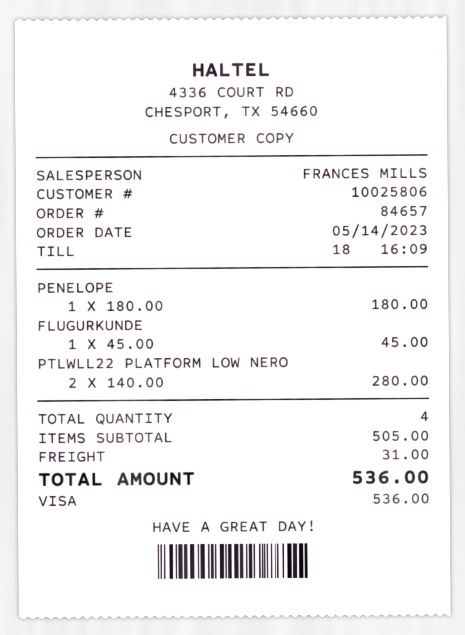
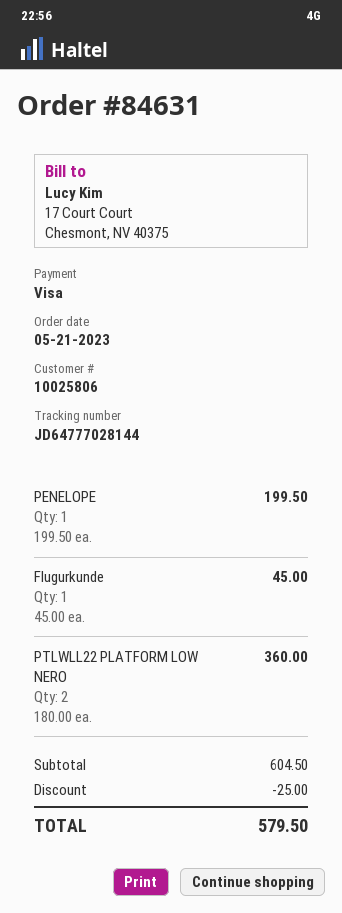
order number: 84657 -> 84631
order date: 2023-05-14 -> 2023-05-21
PENELOPE: 1 x 180.00 = 180.00 -> 1 x 199.50 = 199.50
PTLWLL22 PLATFORM LOW NERO: 2 x 140.00 = 280.00 -> 2 x 180.00 = 360.00
subtotal: 505.00 -> 604.50
discount: none -> 25.00
shipping: 31.00 -> none
total: 536.00 -> 579.50

